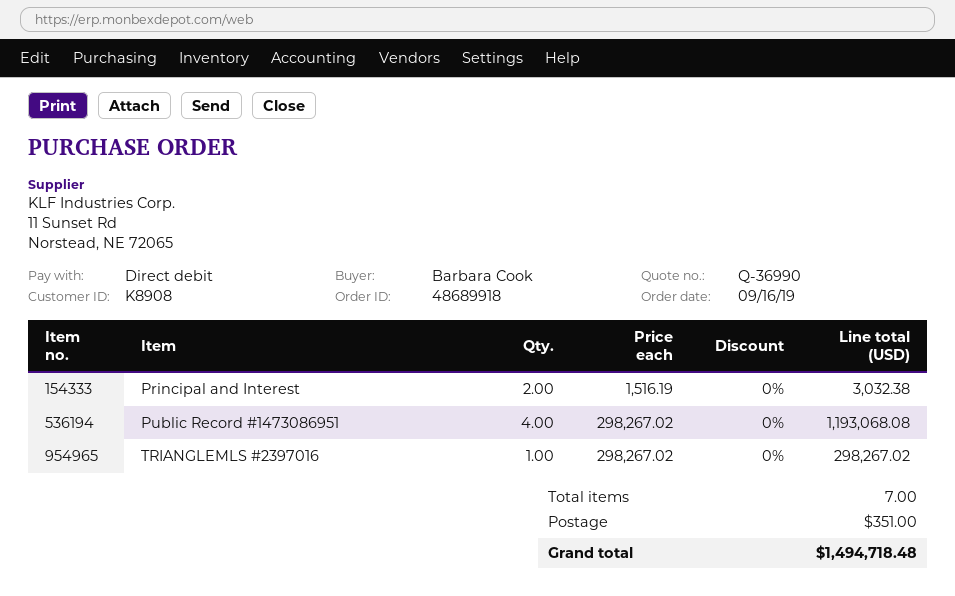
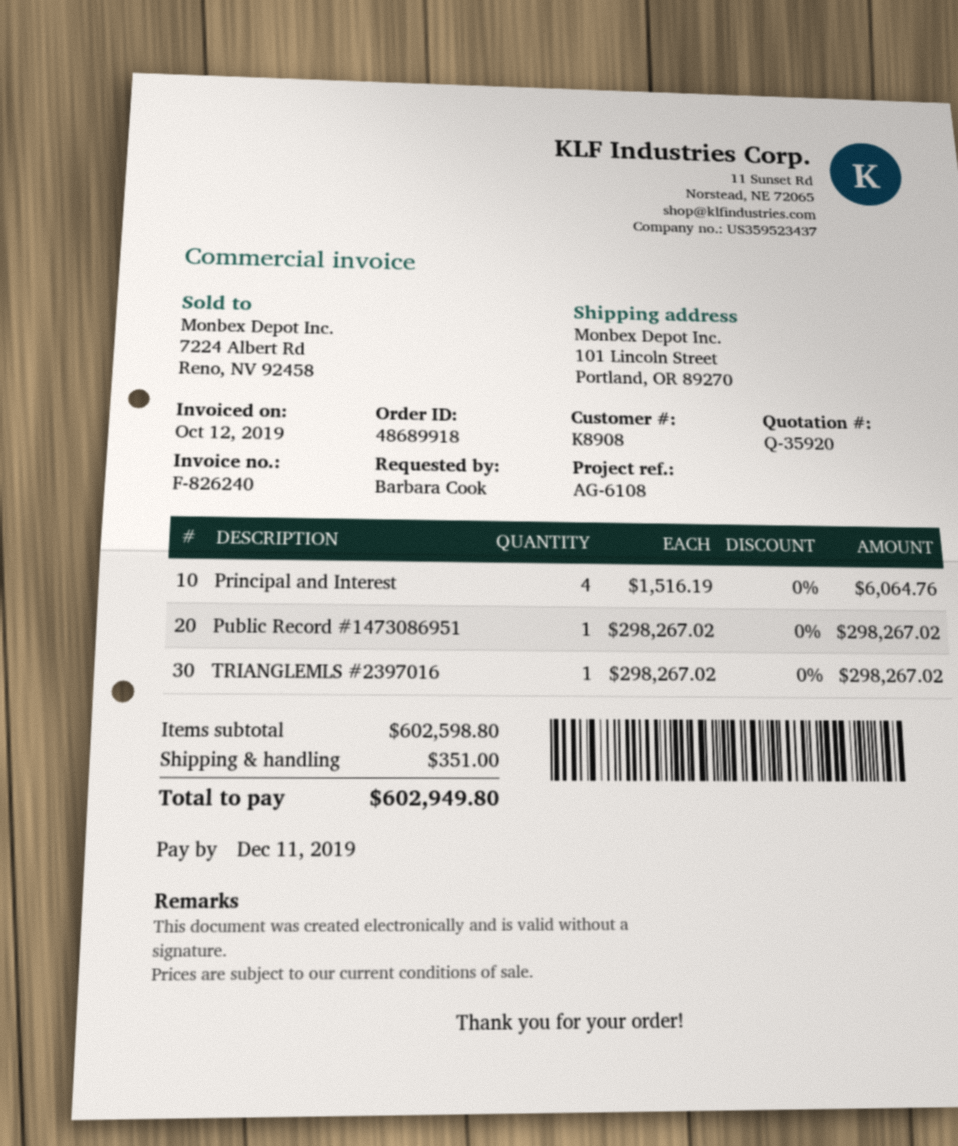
quote number: Q-36990 -> Q-35920
Principal and Interest: 2 x 1516.19 = 3032.38 -> 4 x 1516.19 = 6064.76
Public Record #1473086951: 4 x 298267.02 = 1193068.08 -> 1 x 298267.02 = 298267.02
total: 1494718.48 -> 602949.80

